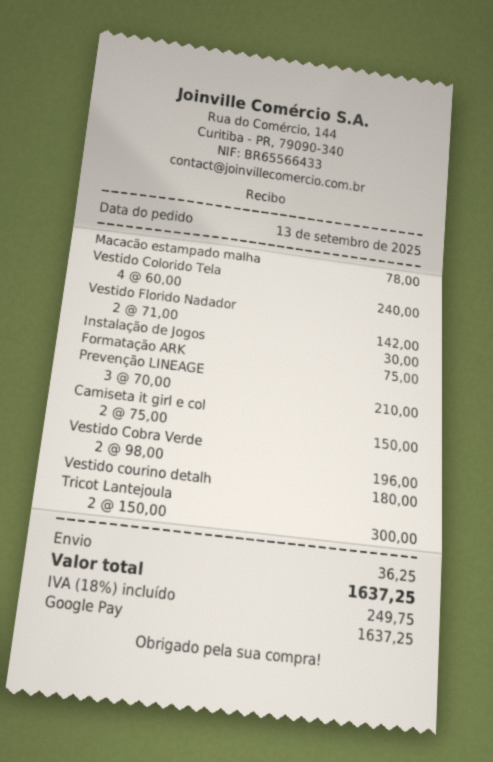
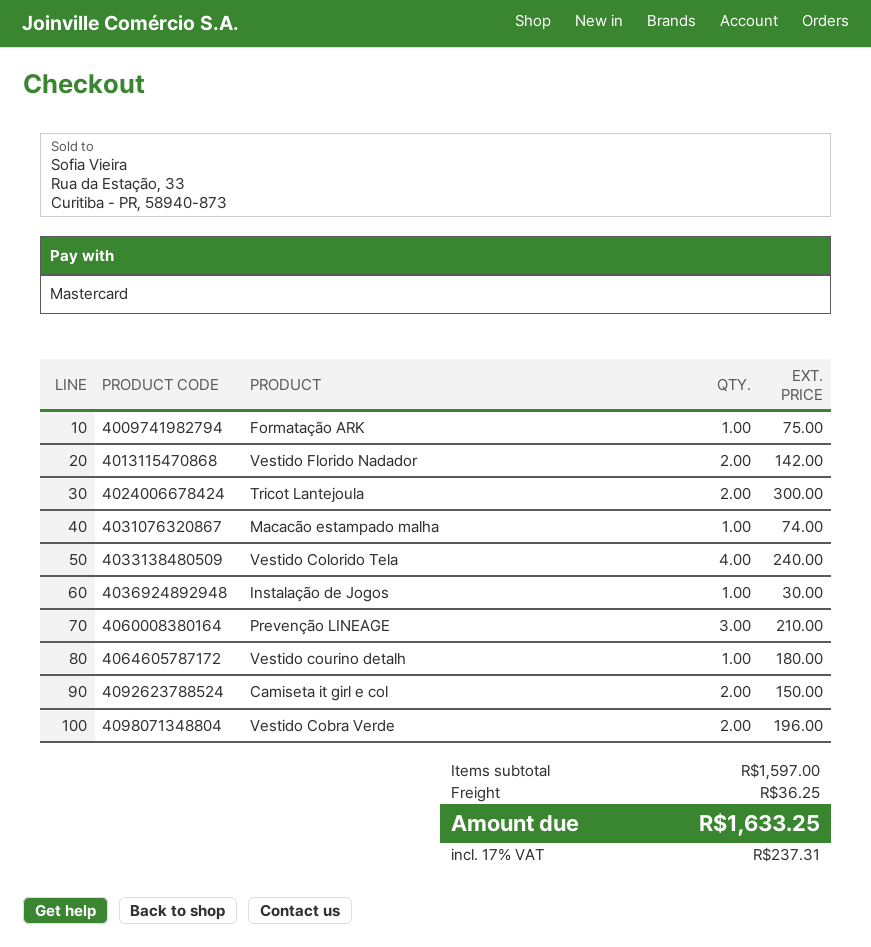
payment method: Google Pay -> Mastercard
Macacão estampado malha: 1 for 78.00 -> 1 for 74.00
tax: 18% = 249.75 -> 17% = 237.31
total: 1637.25 -> 1633.25

